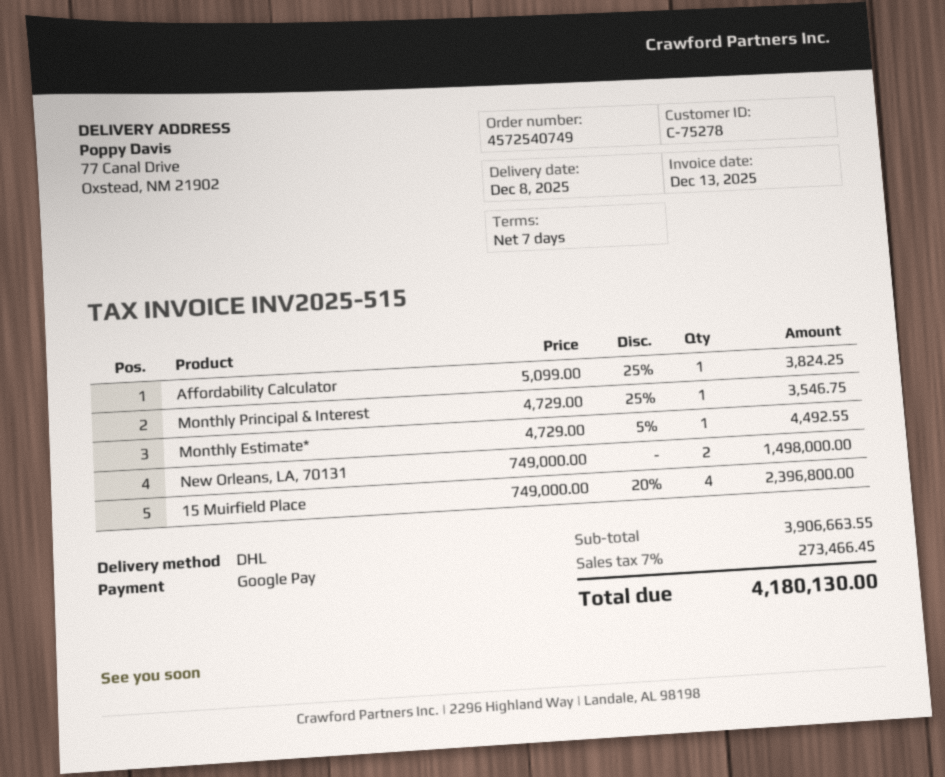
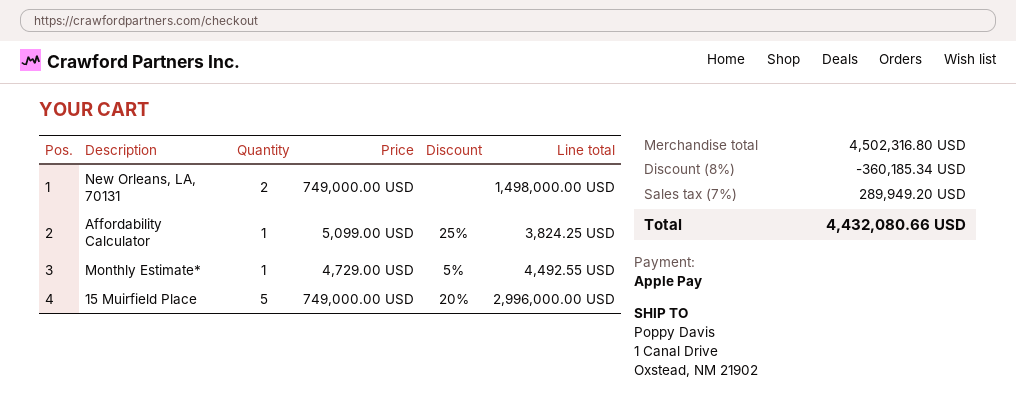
payment method: Google Pay -> Apple Pay
ship to: 77 Canal Drive, Oxstead, NM 21902 -> 1 Canal Drive, Oxstead, NM 21902
Monthly Principal & Interest: 1 x 4729.00 - 25% = 3546.75 -> none
15 Muirfield Place: 4 x 749000.00 - 20% = 2396800.00 -> 5 x 749000.00 - 20% = 2996000.00
subtotal: 3906663.55 -> 4502316.80
discount: none -> 8% = 360185.34
tax: 7% = 273466.45 -> 7% = 289949.20
total: 4180130.00 -> 4432080.66

